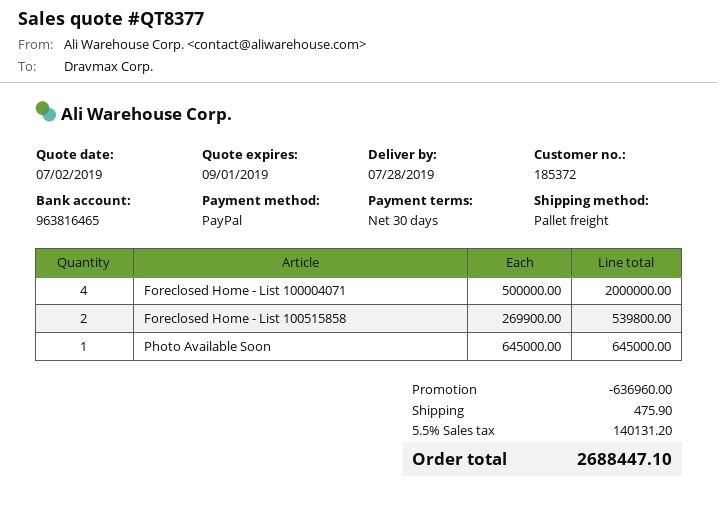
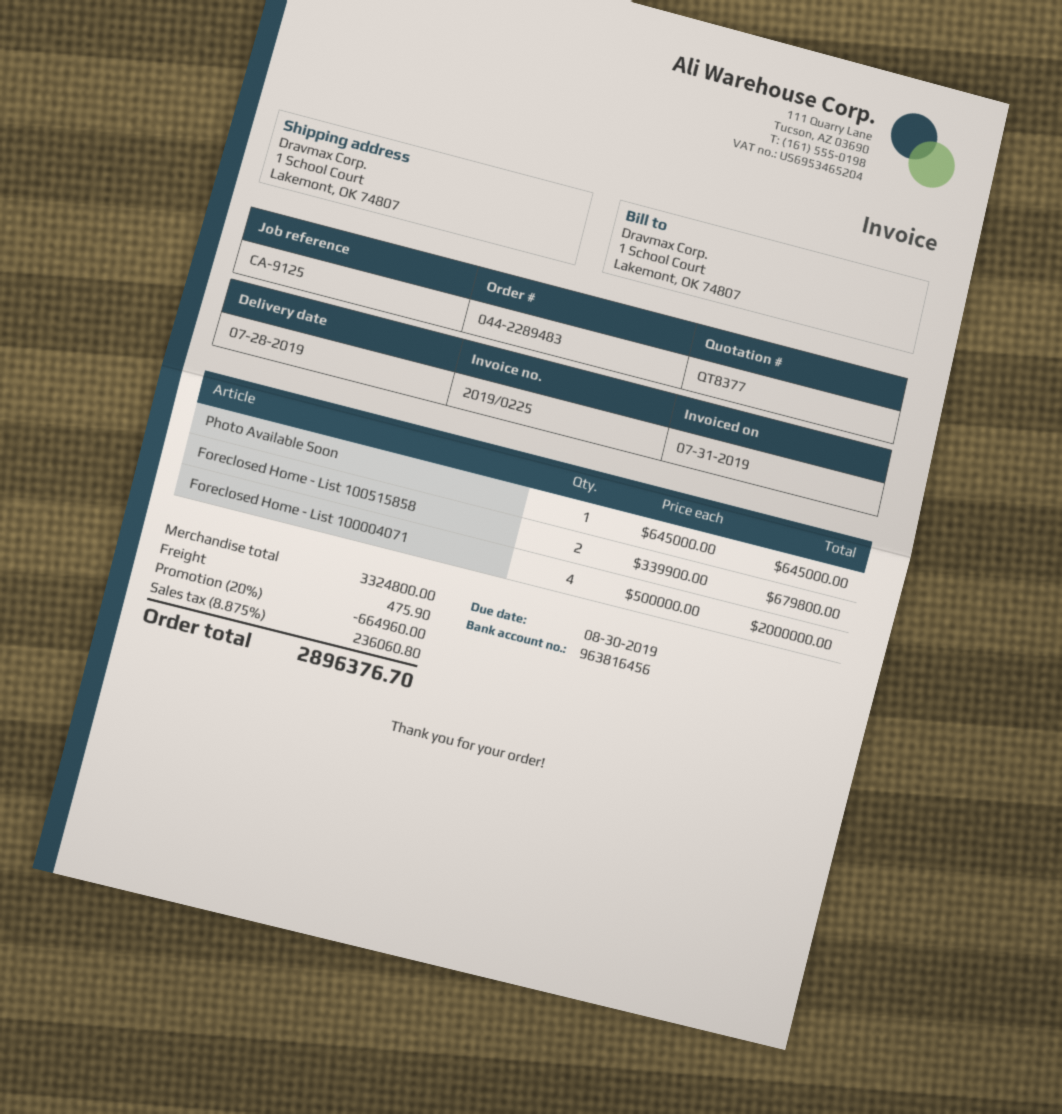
bank account: 963816465 -> 963816456
Foreclosed Home - List 100515858: 2 x 269900.00 = 539800.00 -> 2 x 339900.00 = 679800.00
discount: 636960.00 -> 664960.00
tax: 5.5% = 140131.20 -> 8.875% = 236060.80
total: 2688447.10 -> 2896376.70

